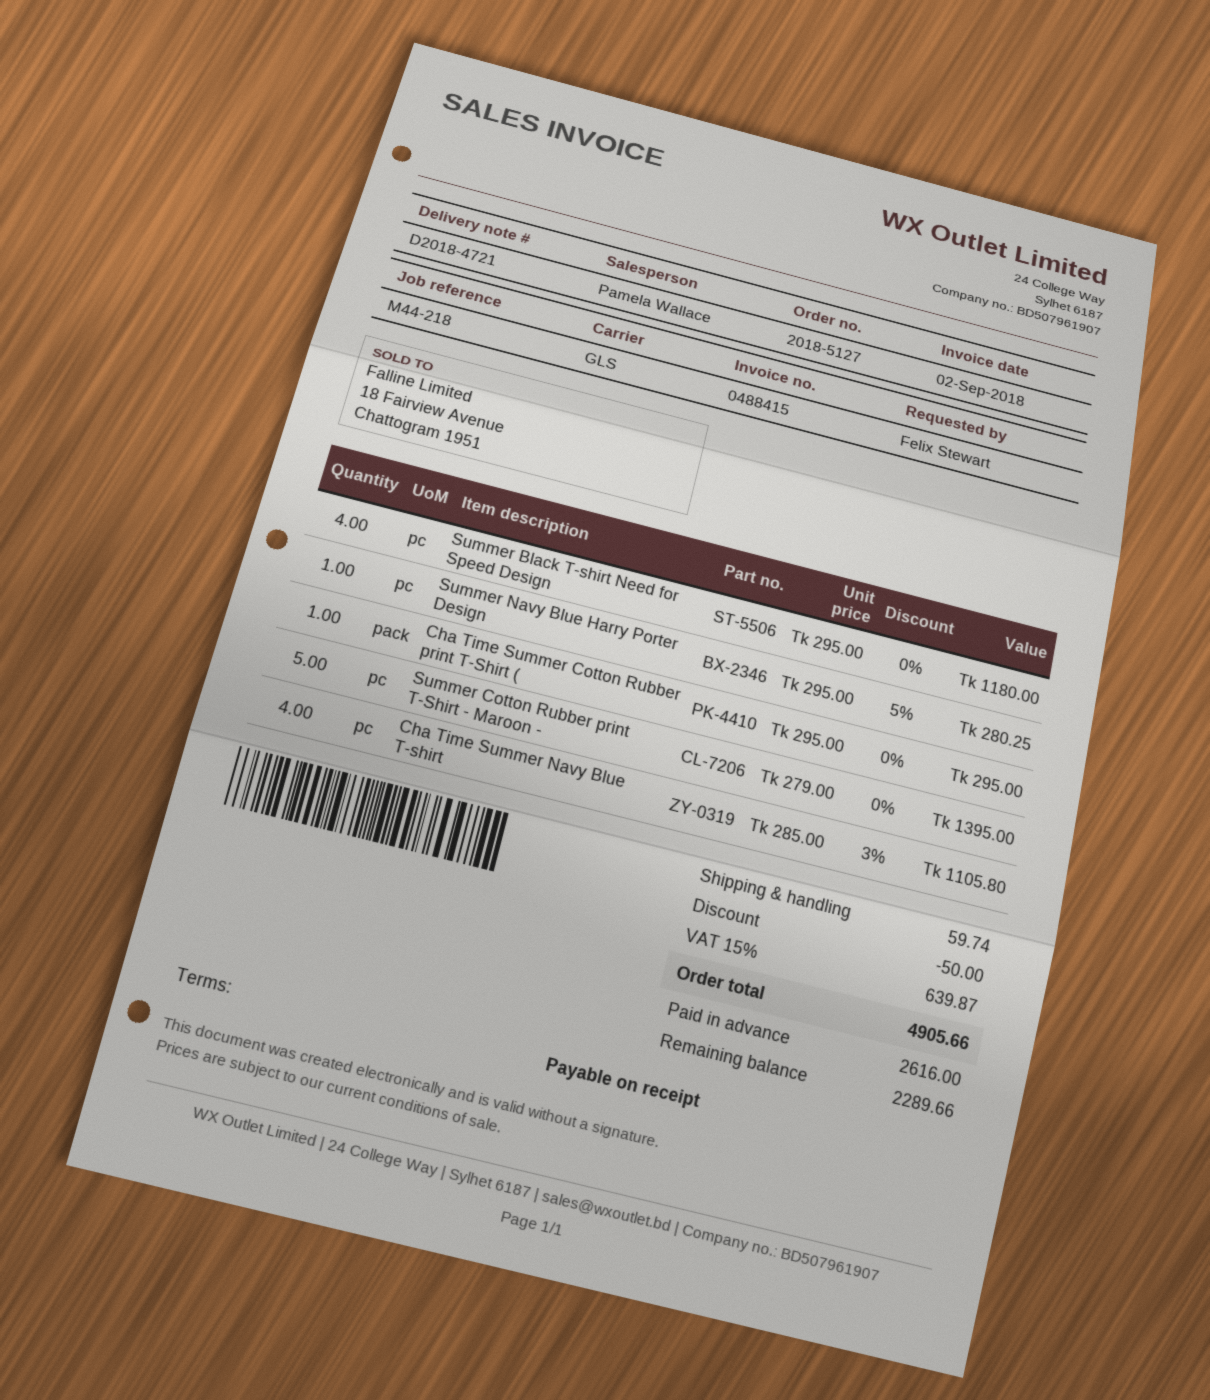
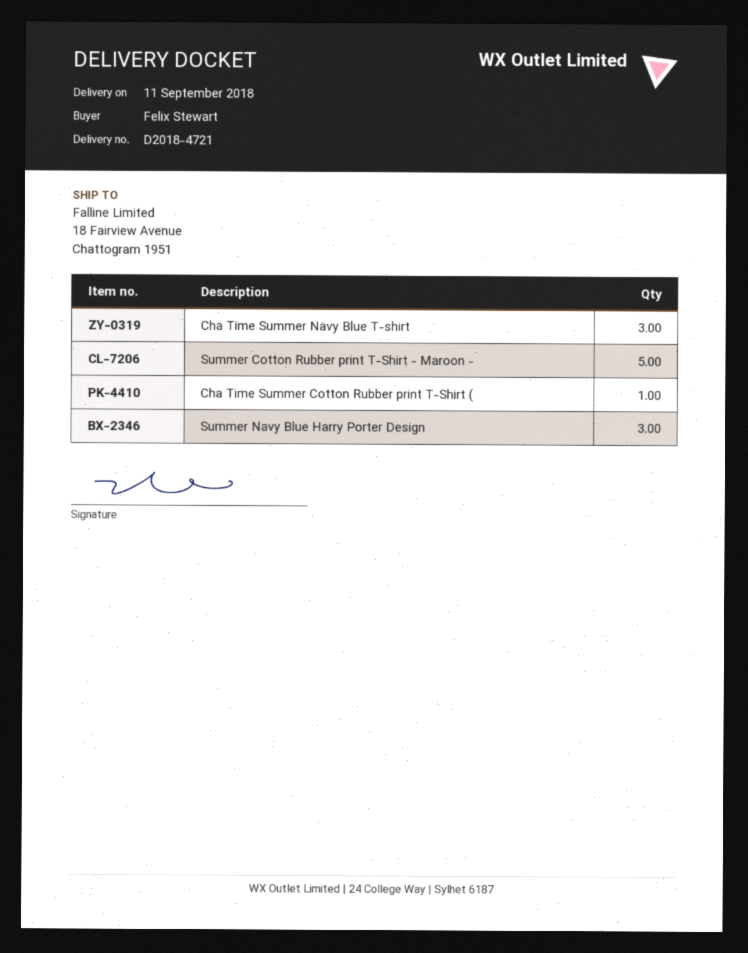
Summer Black T-shirt Need for Speed Design: 4 -> none
Summer Navy Blue Harry Porter Design: 1 -> 3
Cha Time Summer Navy Blue T-shirt: 4 -> 3

